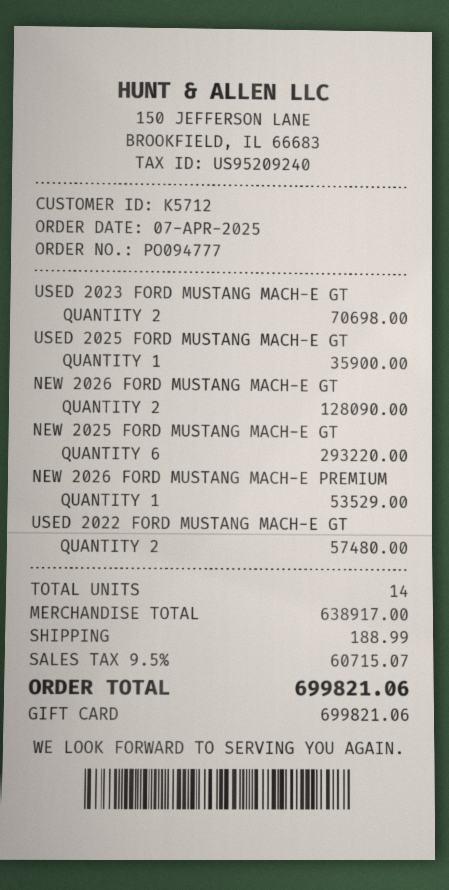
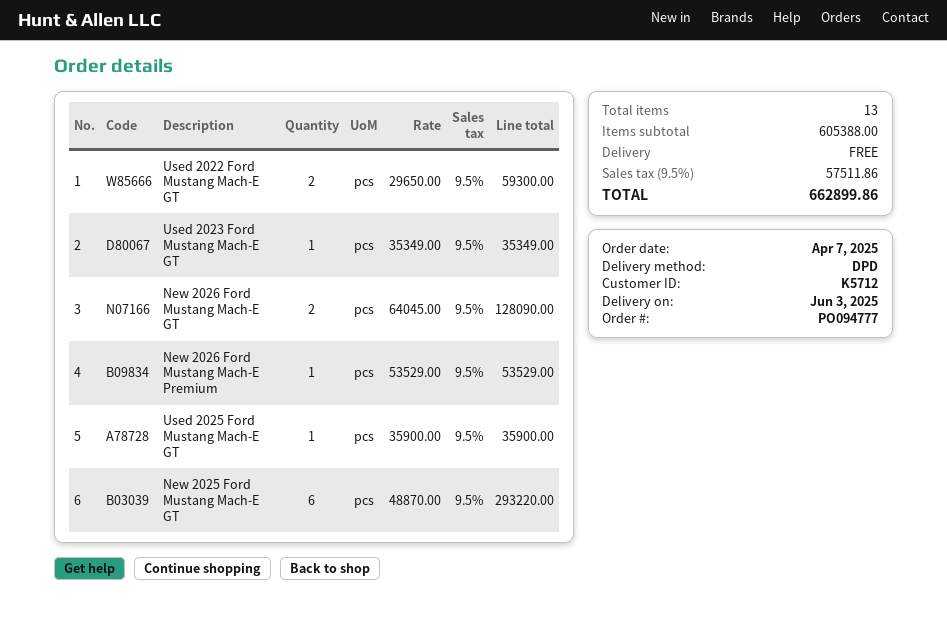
USED 2023 FORD MUSTANG MACH-E GT: 2 for 70698.00 -> 1 for 35349.00
USED 2022 FORD MUSTANG MACH-E GT: 2 for 57480.00 -> 2 for 59300.00
total quantity: 14 -> 13
subtotal: 638917.00 -> 605388.00
shipping: 188.99 -> 0.00
tax: 9.5% = 60715.07 -> 9.5% = 57511.86
total: 699821.06 -> 662899.86

